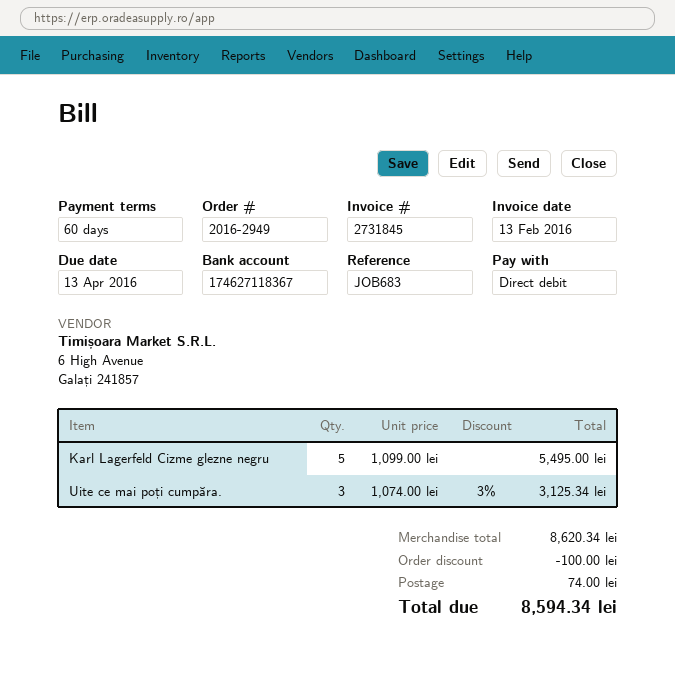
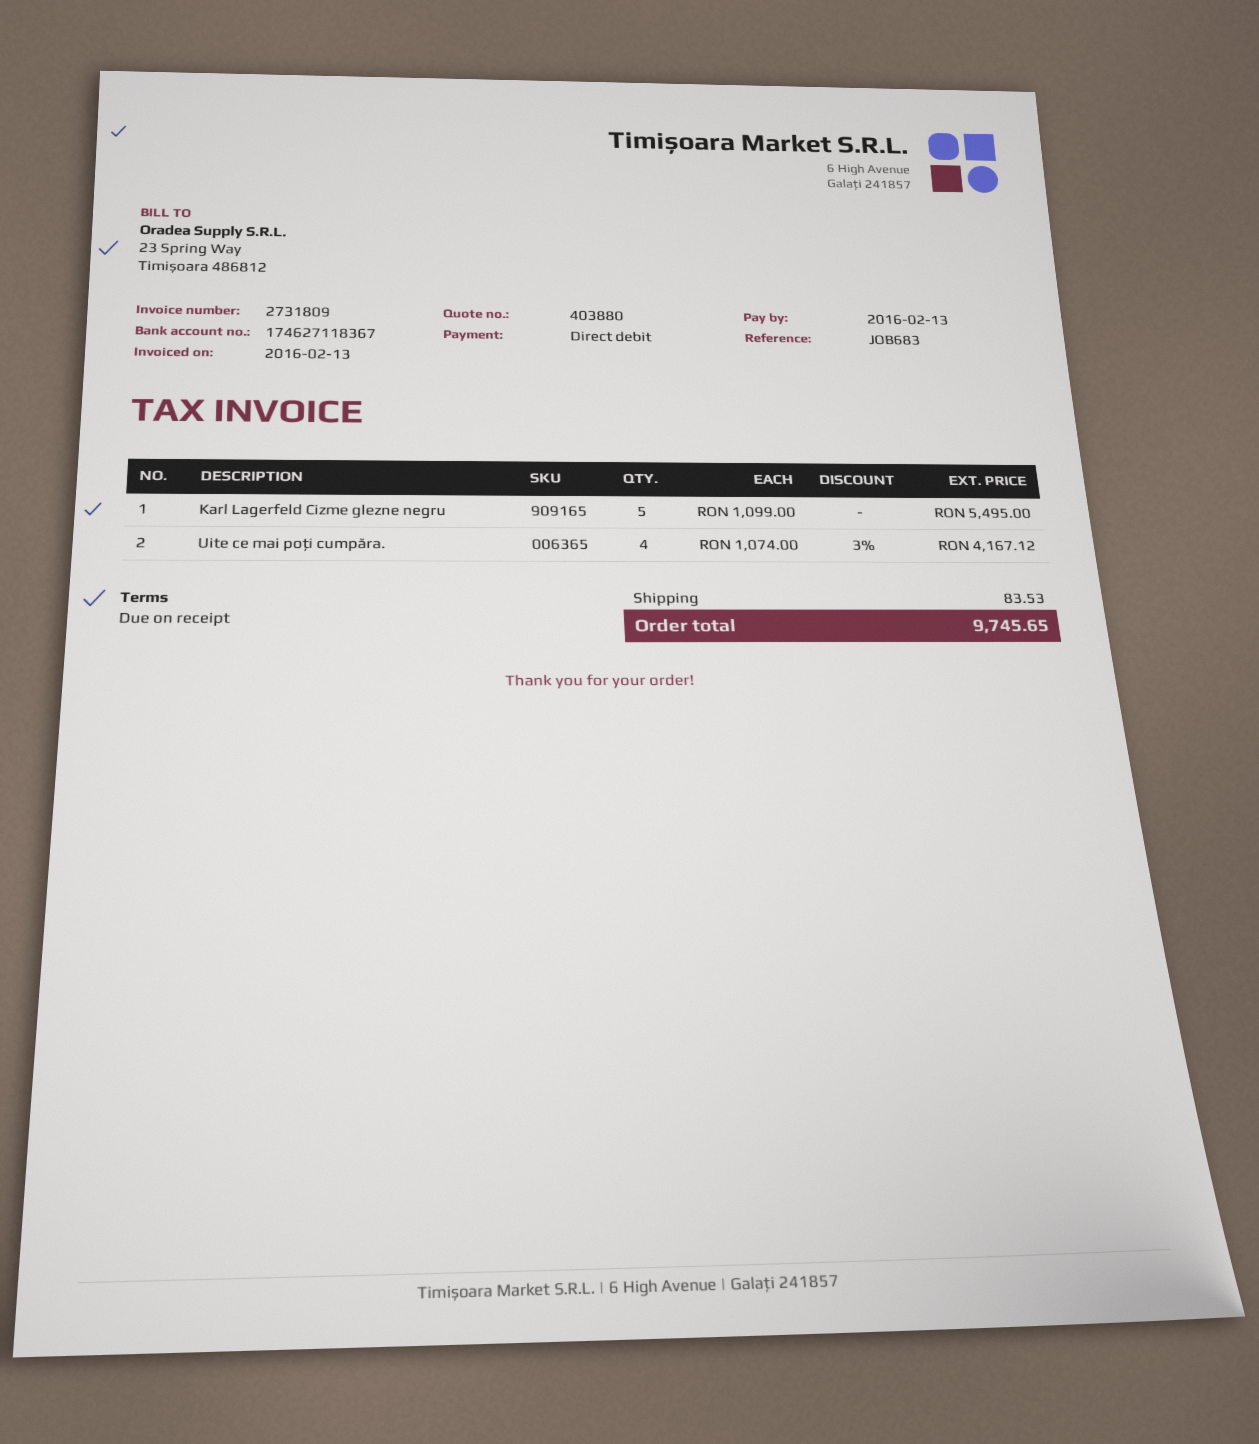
invoice number: 2731845 -> 2731809
payment terms: 60 days -> on receipt
due date: 2016-04-13 -> 2016-02-13
Uite ce mai poți cumpăra.: 3 x 1074.00 - 3% = 3125.34 -> 4 x 1074.00 - 3% = 4167.12
discount: 100.00 -> none
shipping: 74.00 -> 83.53
total: 8594.34 -> 9745.65

